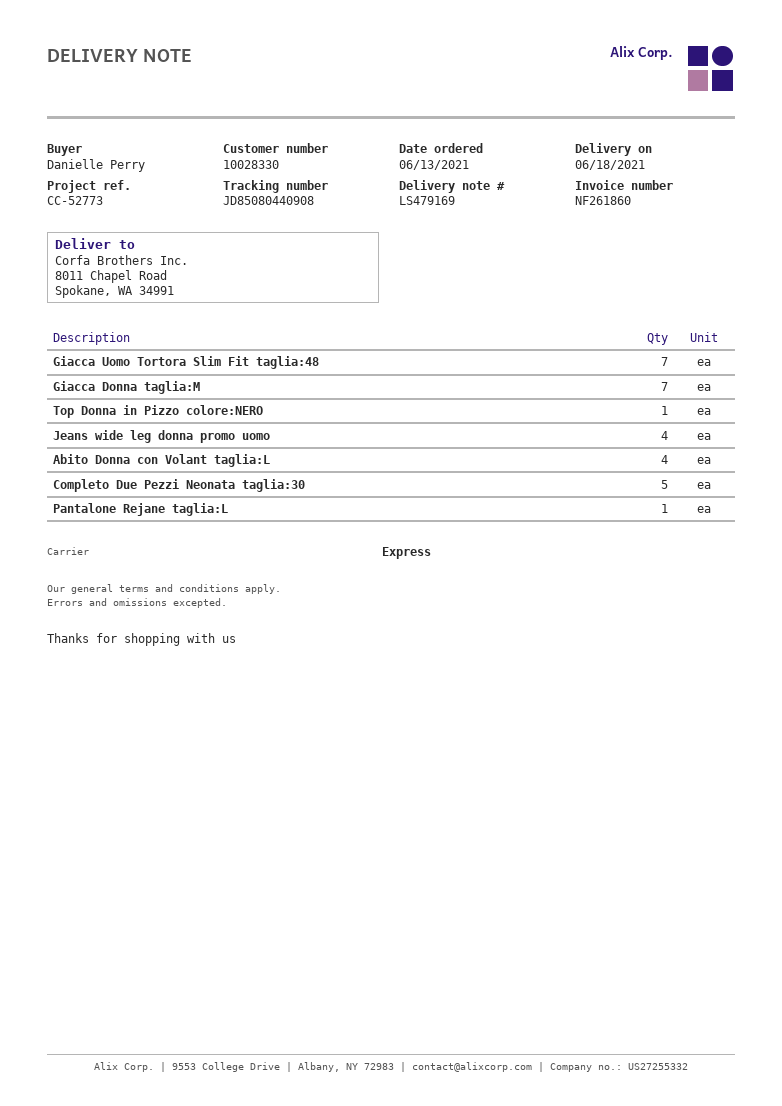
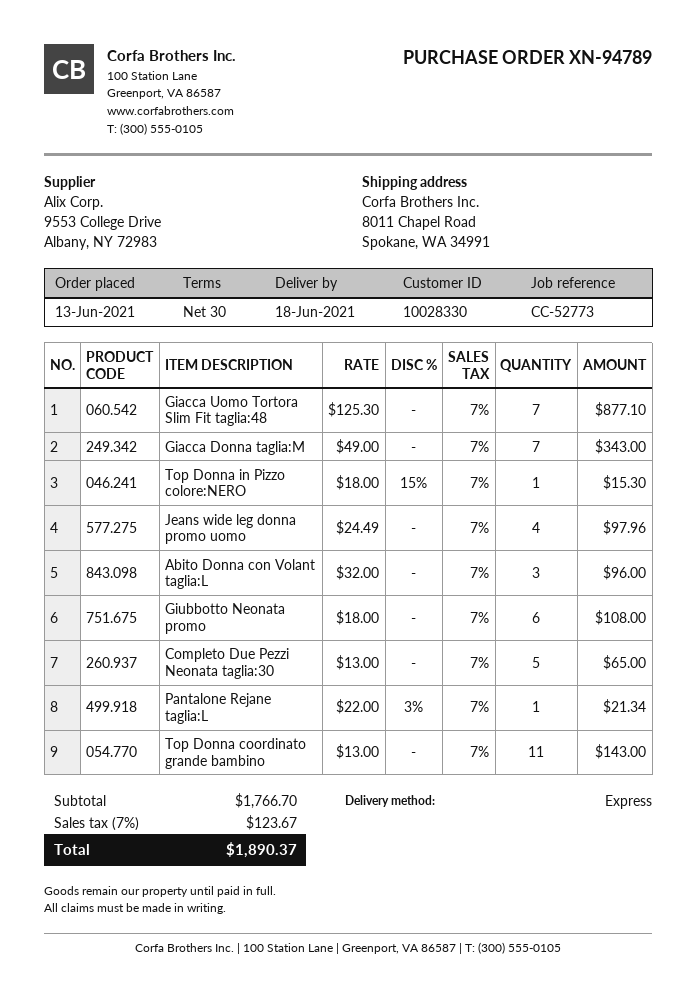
Abito Donna con Volant taglia:L: 4 -> 3
Giubbotto Neonata promo: none -> 6
Top Donna coordinato grande bambino: none -> 11

